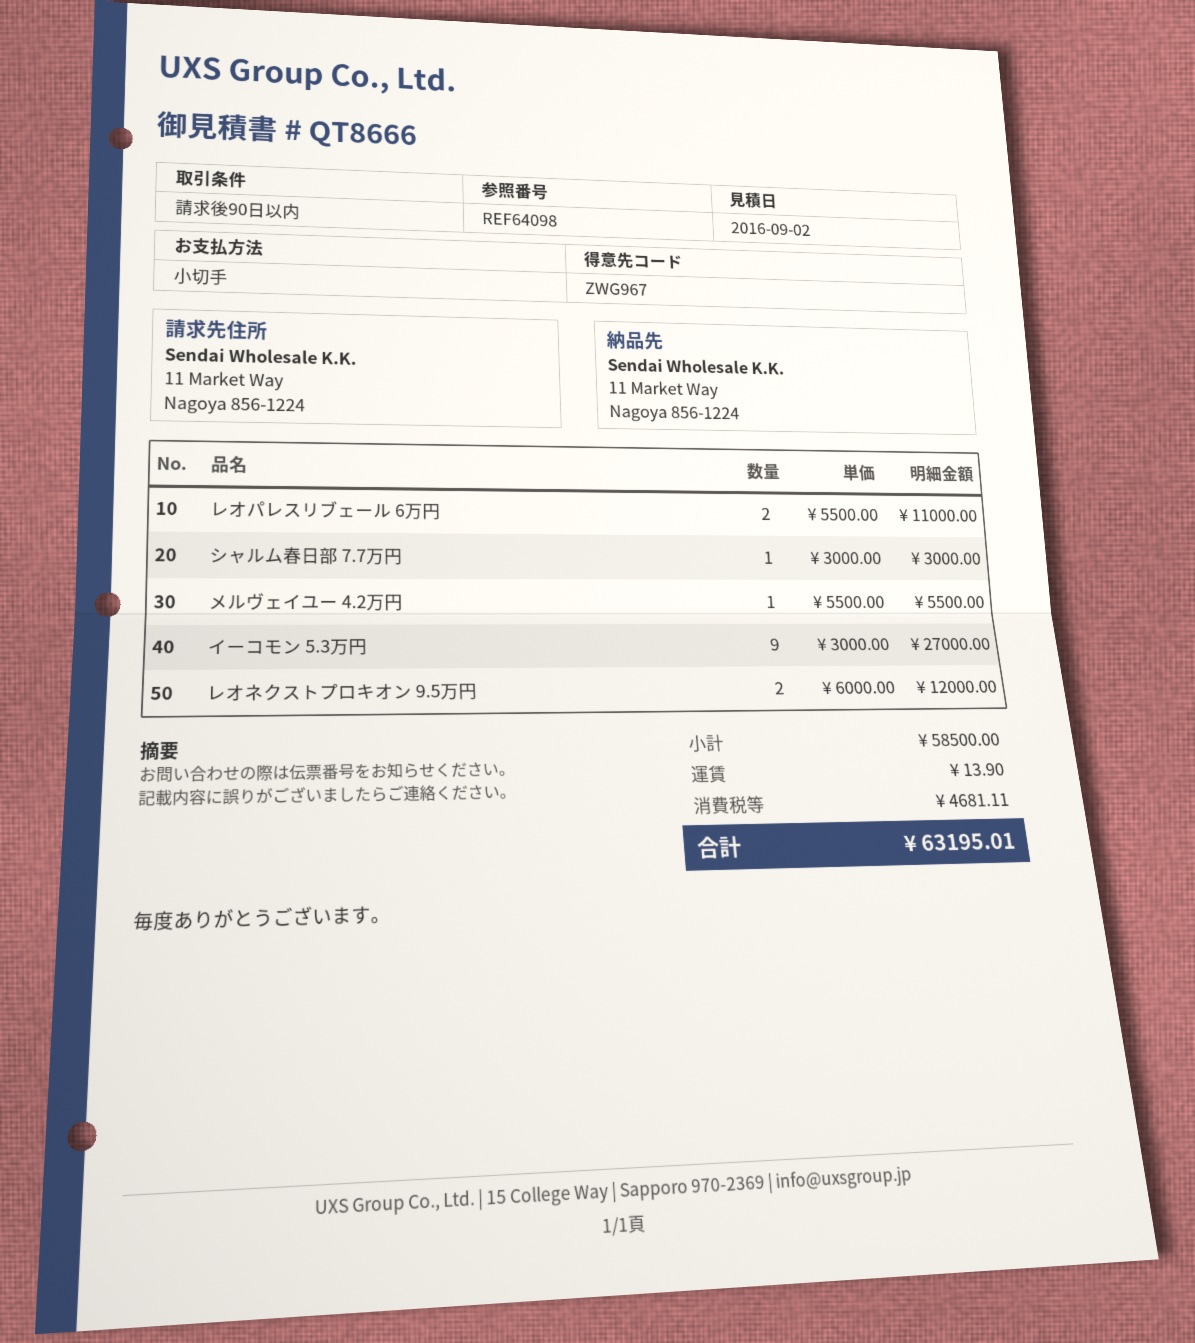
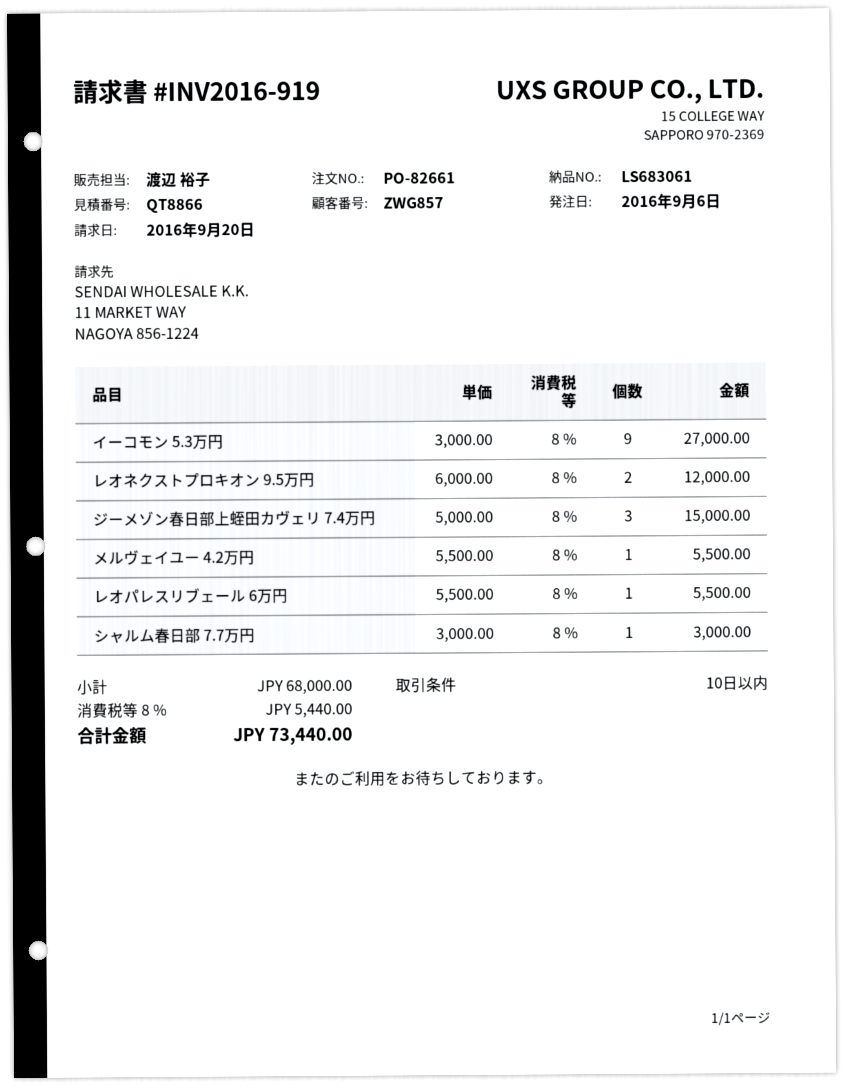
quote number: QT8666 -> QT8866
payment terms: 90 days -> 10 days
customer number: ZWG967 -> ZWG857
レオパレスリブェール 6万円: 2 x 5500.00 = 11000.00 -> 1 x 5500.00 = 5500.00
ジーメゾン春日部上蛭田カヴェリ 7.4万円: none -> 3 x 5000.00 = 15000.00
subtotal: 58500.00 -> 68000.00
shipping: 13.90 -> none
tax: 4681.11 -> 5440.00
total: 63195.01 -> 73440.00

